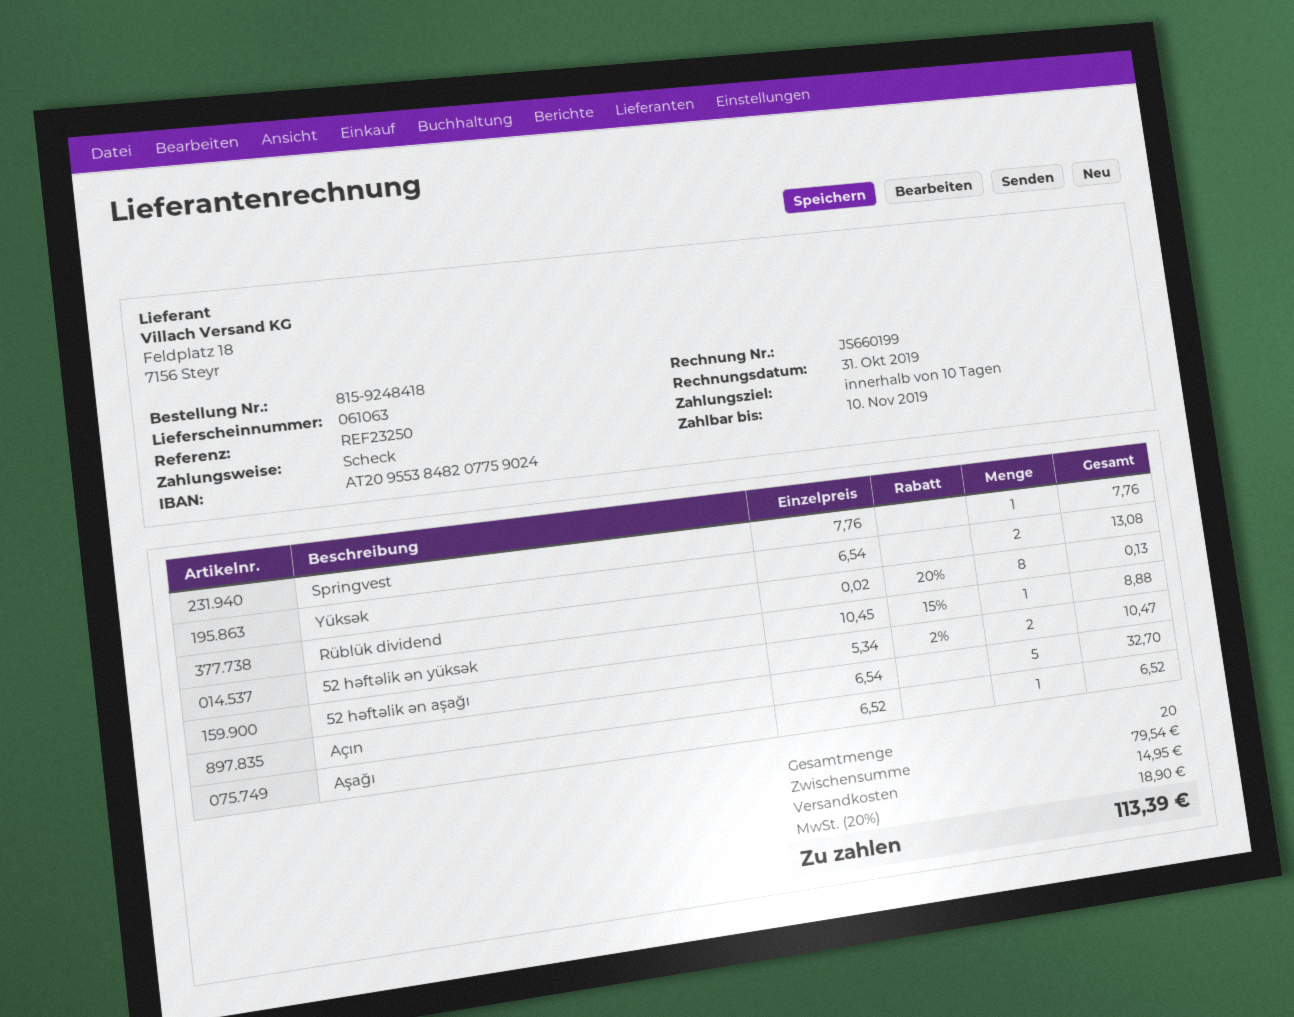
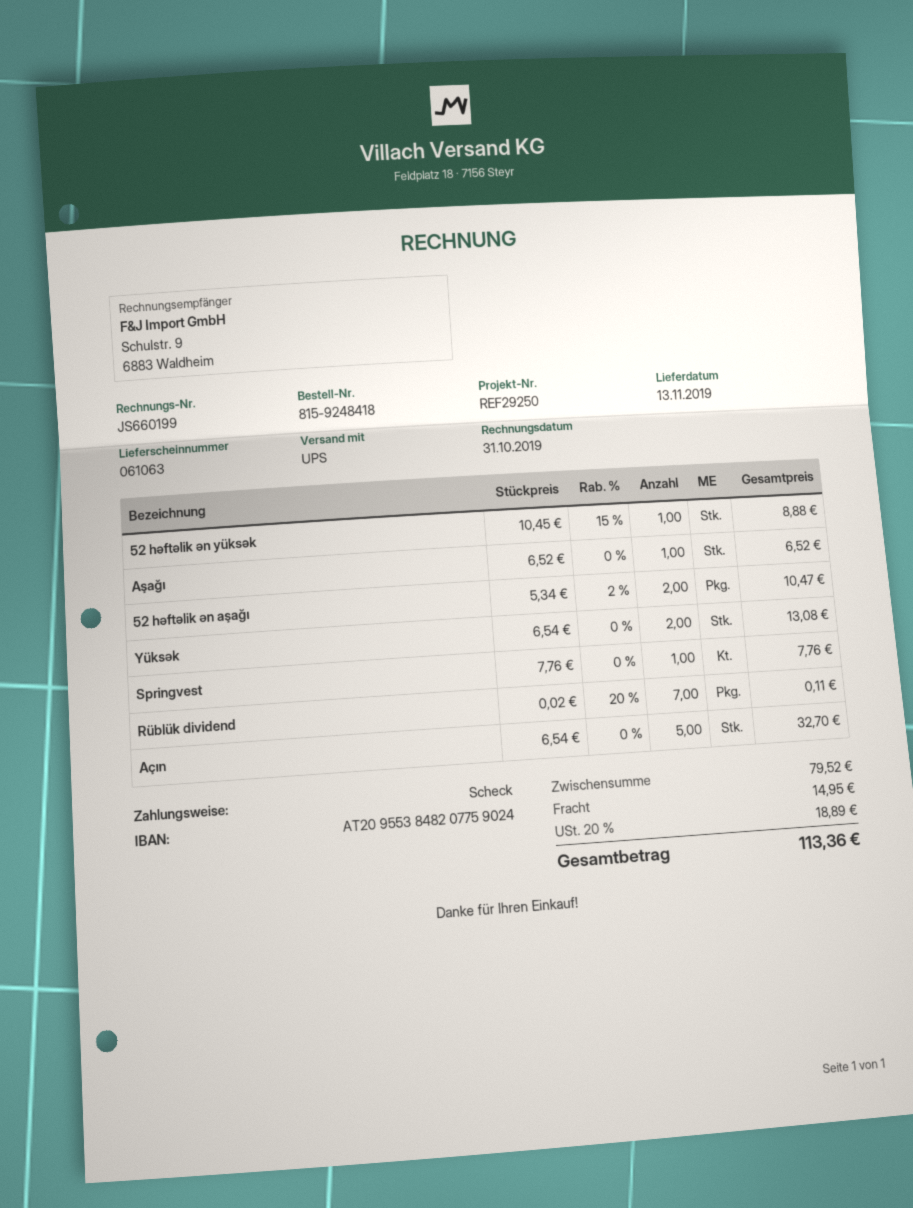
reference: REF23250 -> REF29250
Rüblük dividend: 8 x 0.02 - 20% = 0.13 -> 7 x 0.02 - 20% = 0.11
subtotal: 79.54 -> 79.52
tax: 20% = 18.90 -> 20% = 18.89
total: 113.39 -> 113.36

